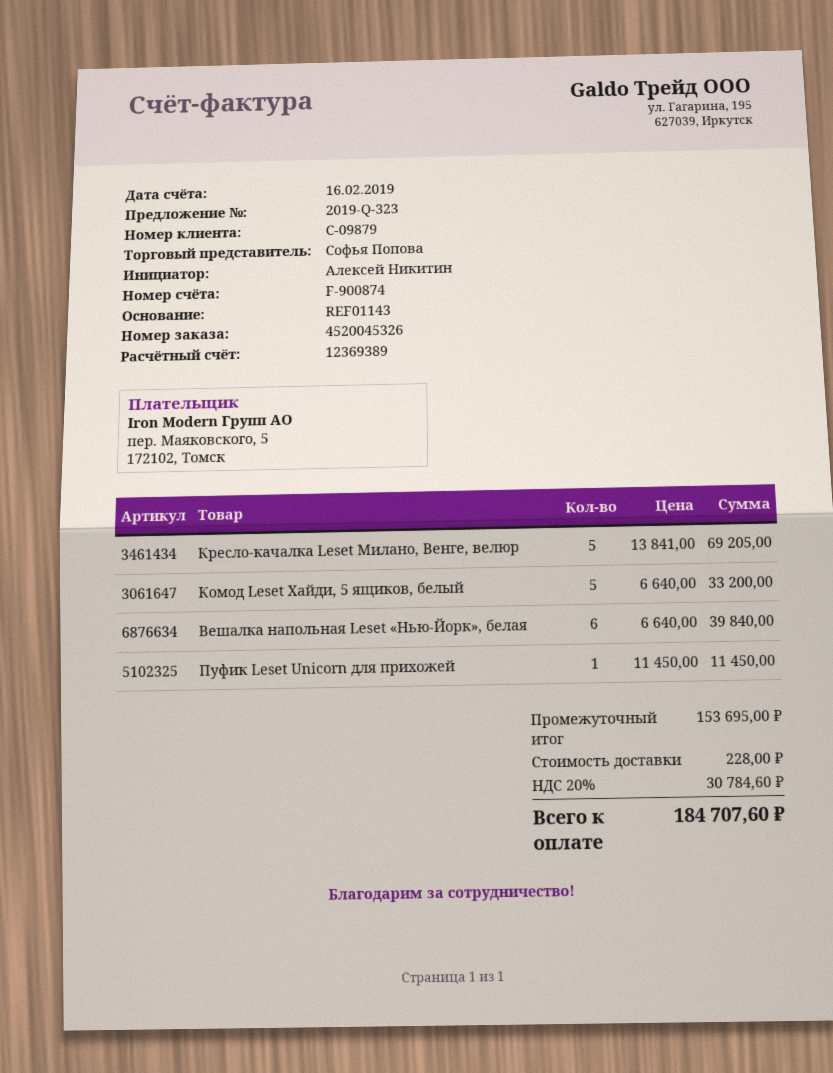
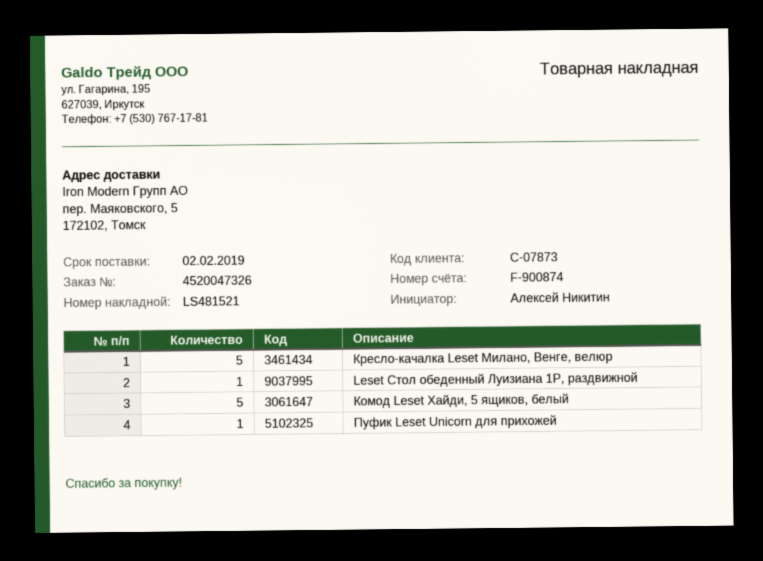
order number: 4520045326 -> 4520047326
customer number: C-09879 -> C-07873
Вешалка напольная Leset «Нью-Йорк», белая: 6 -> none
Leset Стол обеденный Луизиана 1Р, раздвижной: none -> 1

